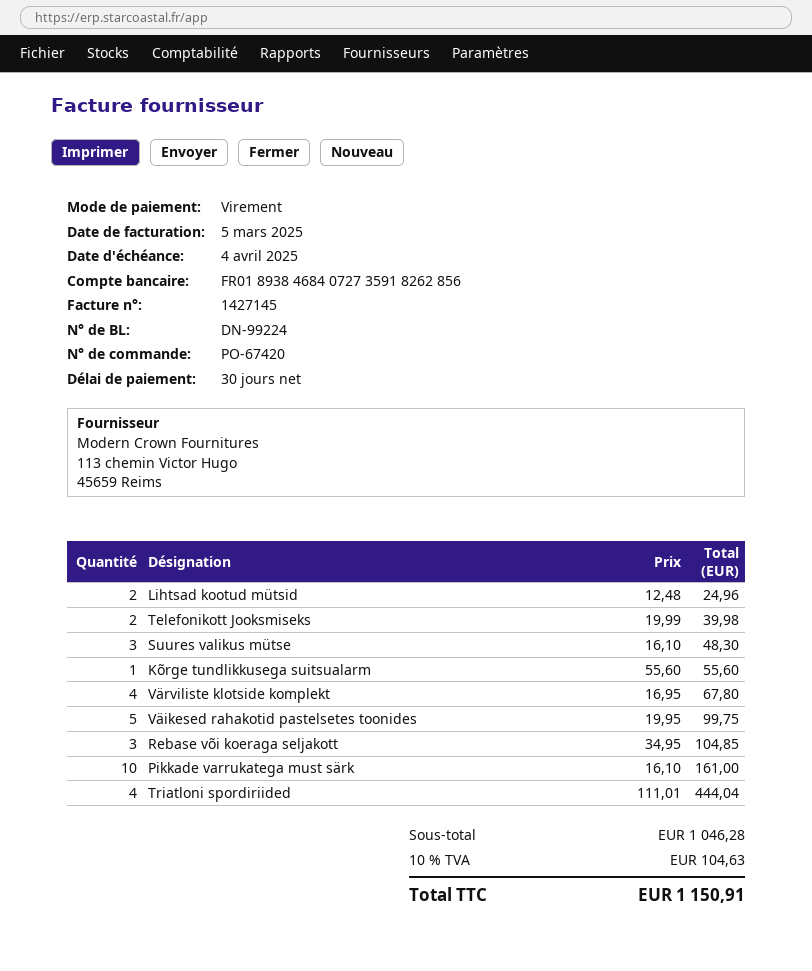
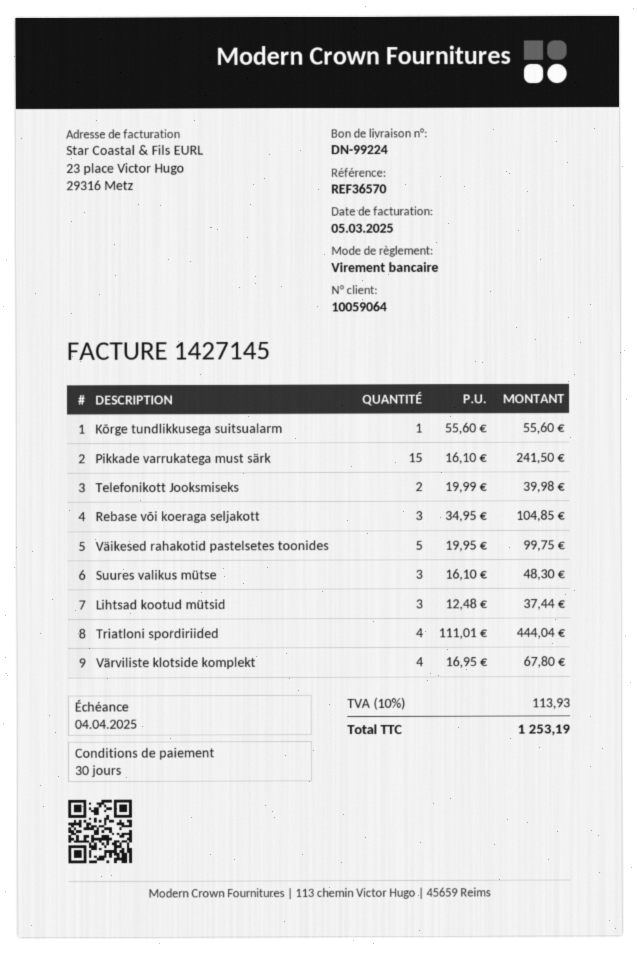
Lihtsad kootud mütsid: 2 x 12.48 = 24.96 -> 3 x 12.48 = 37.44
Pikkade varrukatega must särk: 10 x 16.10 = 161.00 -> 15 x 16.10 = 241.50
tax: 10% = 104.63 -> 10% = 113.93
total: 1150.91 -> 1253.19

